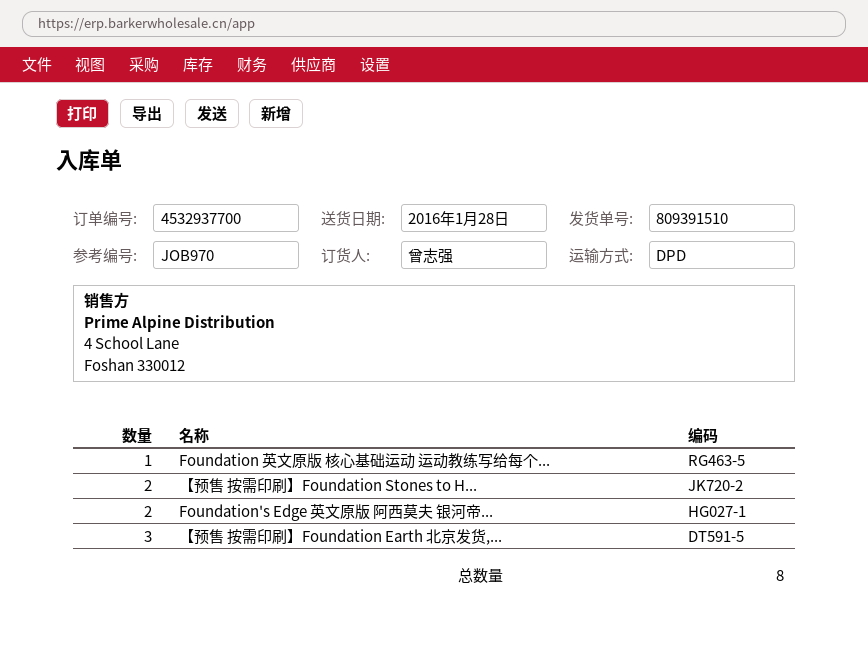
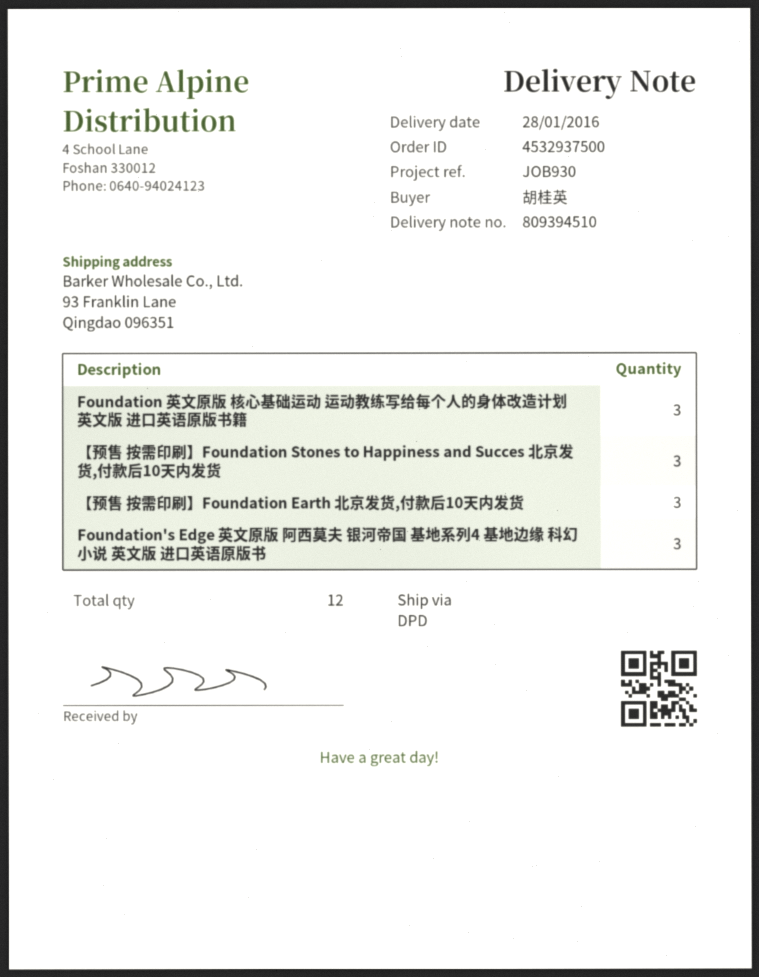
order number: 4532937700 -> 4532937500
delivery note number: 809391510 -> 809394510
reference: JOB970 -> JOB930
ordered by: 曾志强 -> 胡桂英
Foundation 英文原版 核心基础运动 运动教练写给每个...: 1 -> 3
【预售 按需印刷】Foundation Stones to H...: 2 -> 3
Foundation's Edge 英文原版 阿西莫夫 银河帝...: 2 -> 3
total quantity: 8 -> 12

